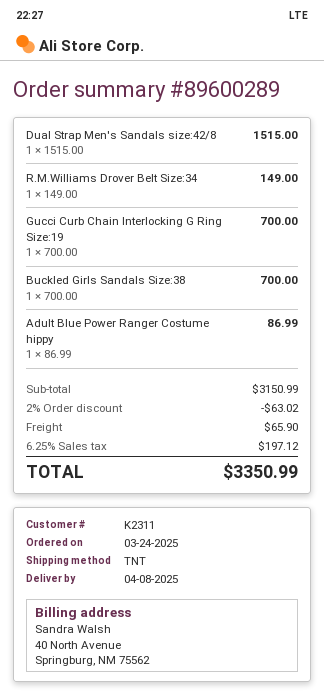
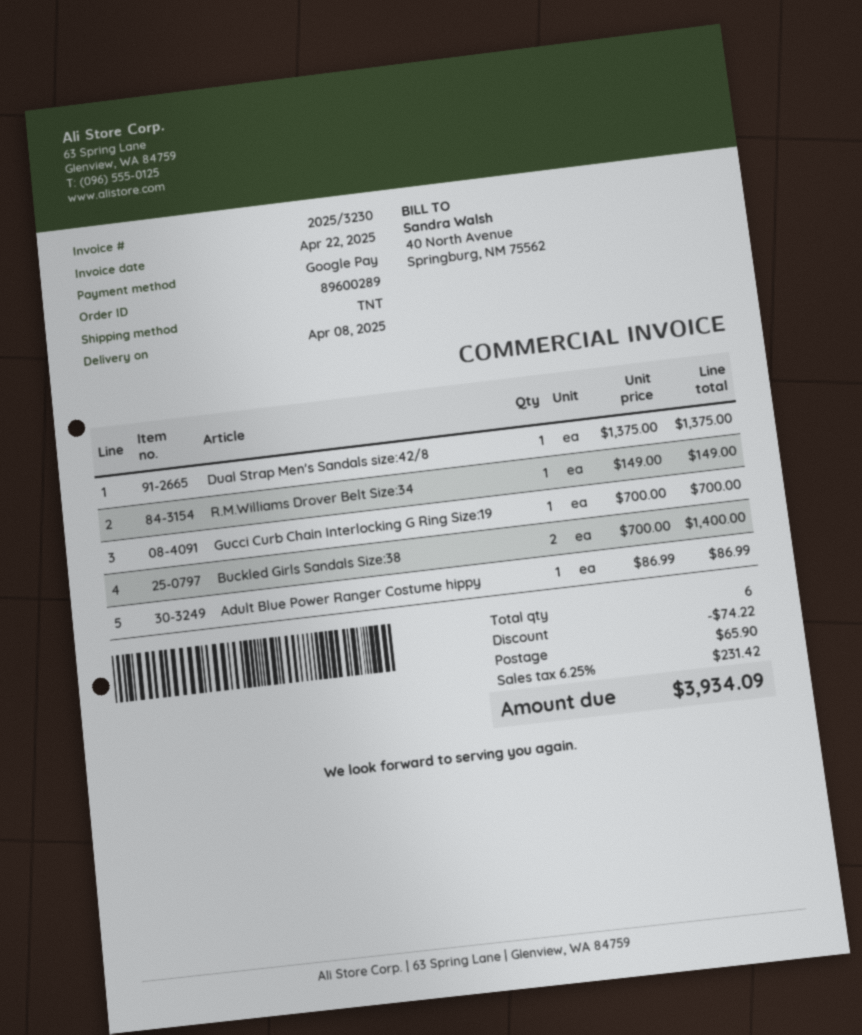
Dual Strap Men's Sandals size:42/8: 1 x 1515.00 = 1515.00 -> 1 x 1375.00 = 1375.00
Buckled Girls Sandals Size:38: 1 x 700.00 = 700.00 -> 2 x 700.00 = 1400.00
discount: 63.02 -> 74.22
tax: 6.25% = 197.12 -> 6.25% = 231.42
total: 3350.99 -> 3934.09

